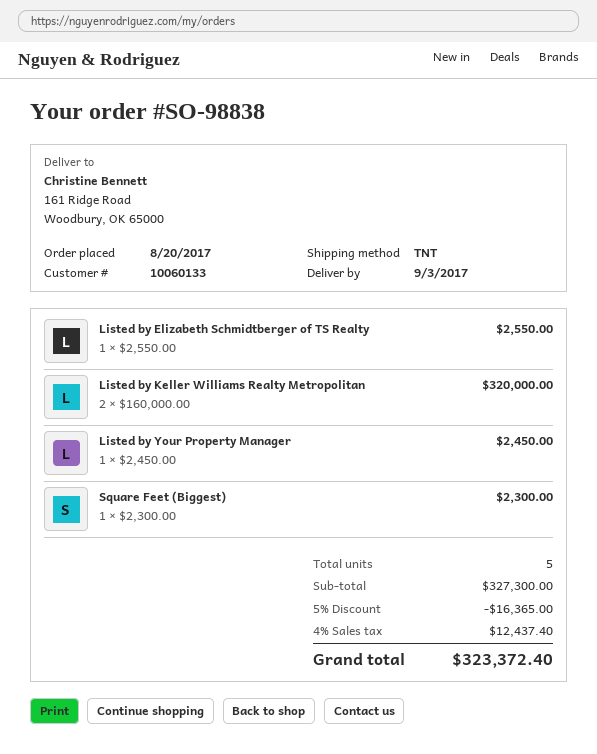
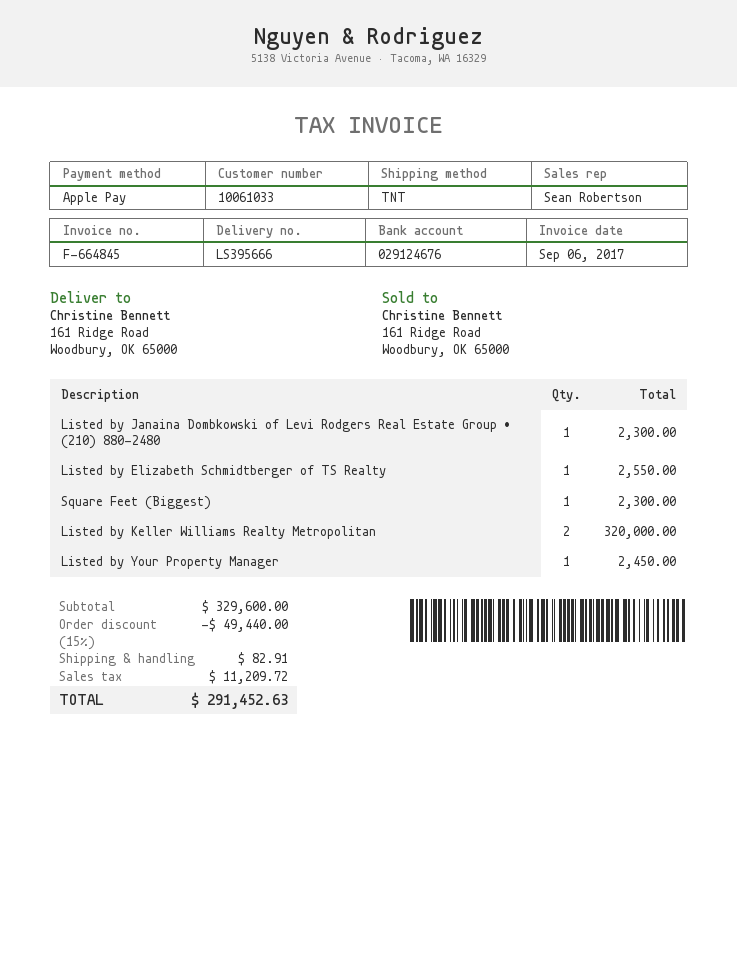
customer number: 10060133 -> 10061033
Listed by Janaina Dombkowski of Levi Rodgers Real Estate Group • (210) 880-2480: none -> 1 for 2300.00
subtotal: 327300.00 -> 329600.00
discount: 5% = 16365.00 -> 15% = 49440.00
shipping: none -> 82.91
tax: 12437.40 -> 11209.72
total: 323372.40 -> 291452.63

